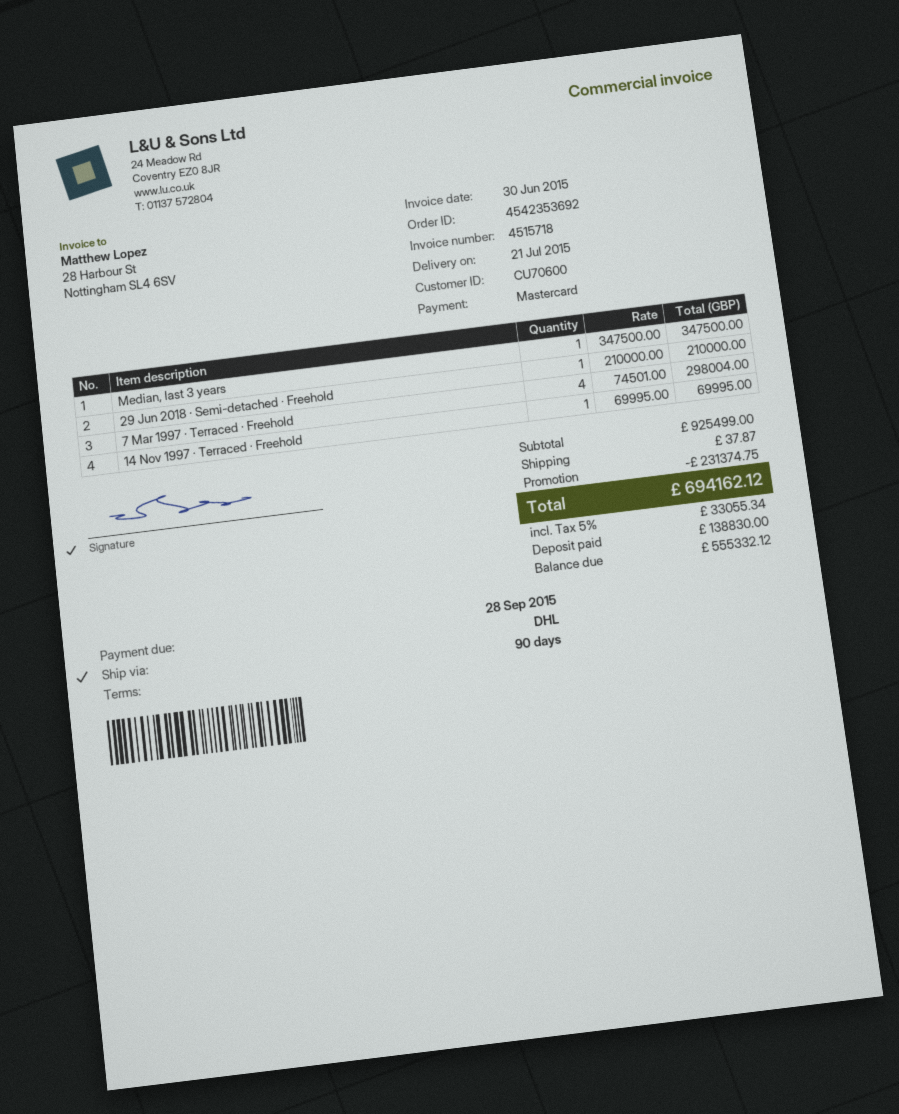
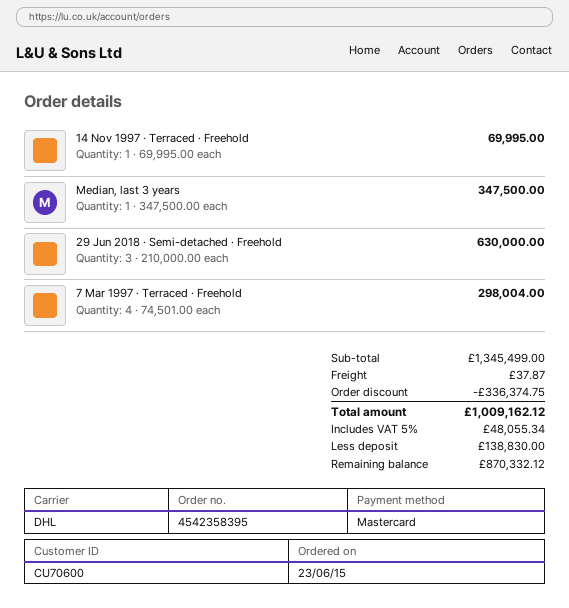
order number: 4542353692 -> 4542358395
29 Jun 2018 · Semi-detached · Freehold: 1 x 210000.00 = 210000.00 -> 3 x 210000.00 = 630000.00
subtotal: 925499.00 -> 1345499.00
discount: 231374.75 -> 336374.75
tax: 5% = 33055.34 -> 5% = 48055.34
total: 694162.12 -> 1009162.12
balance: 555332.12 -> 870332.12

